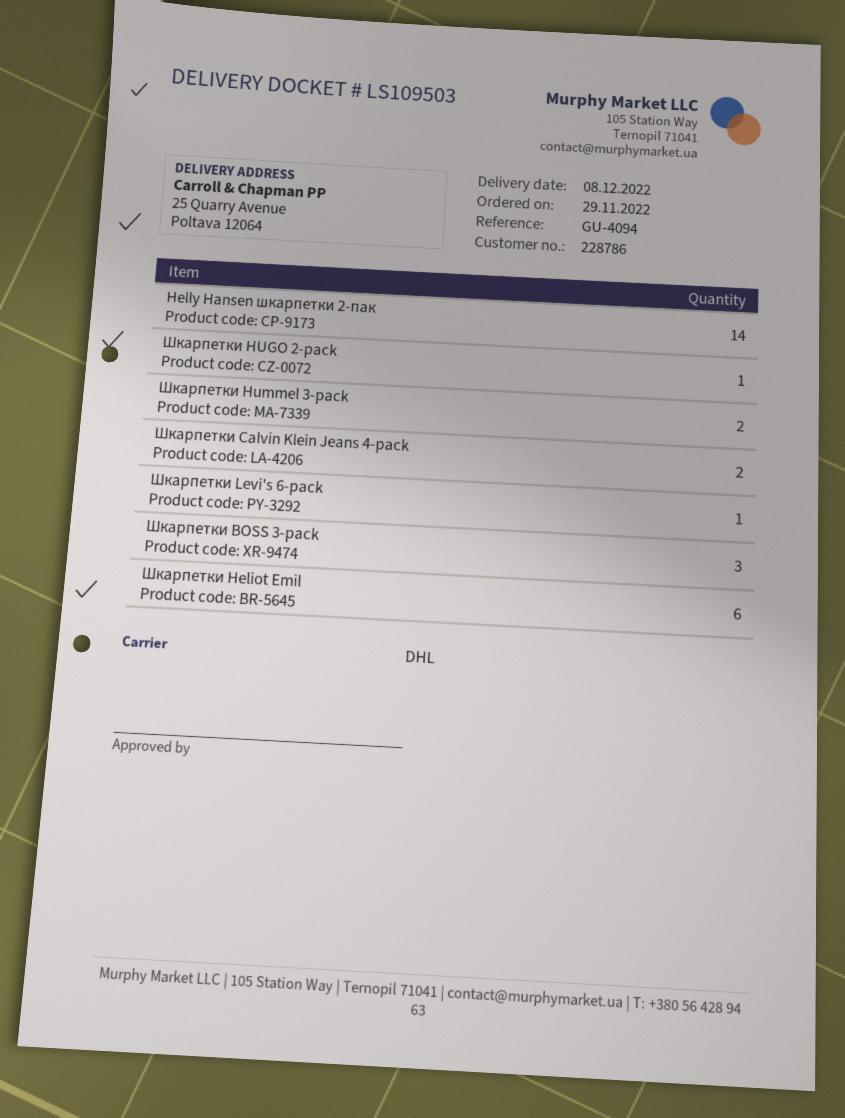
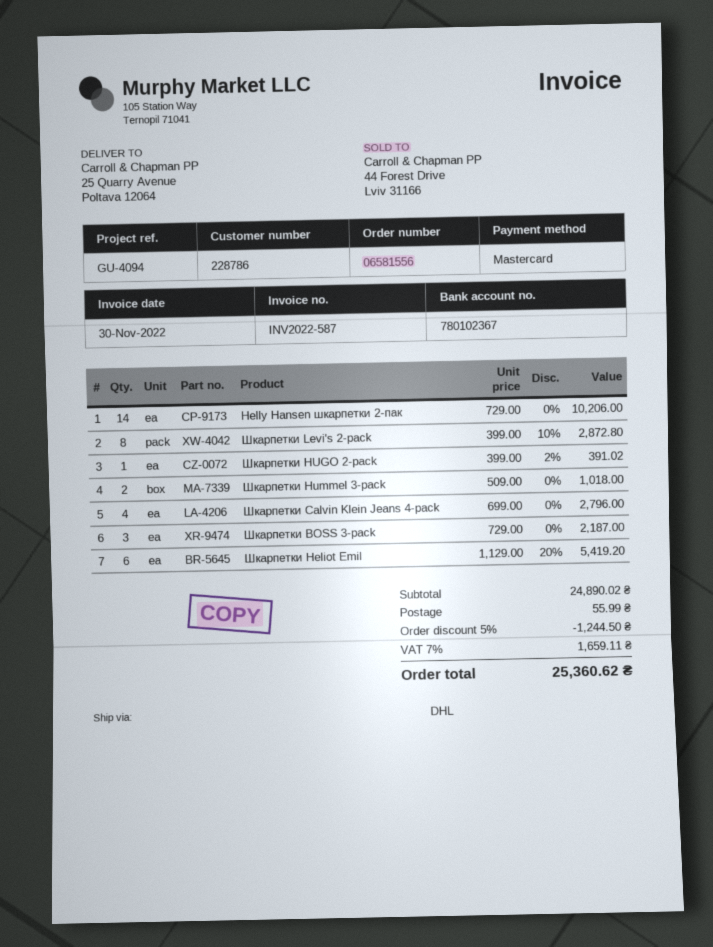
Шкарпетки Calvin Klein Jeans 4-pack: 2 -> 4
Шкарпетки Levi's 6-pack: 1 -> none
Шкарпетки Levi's 2-pack: none -> 8

